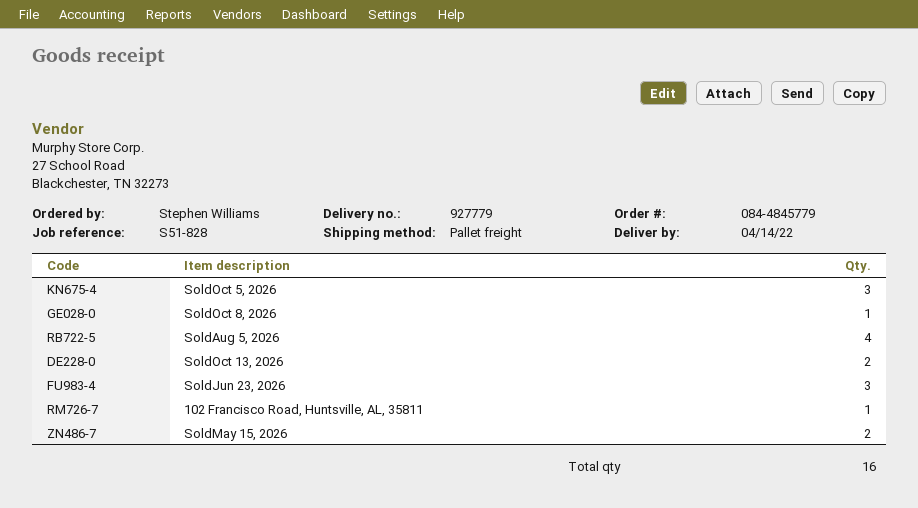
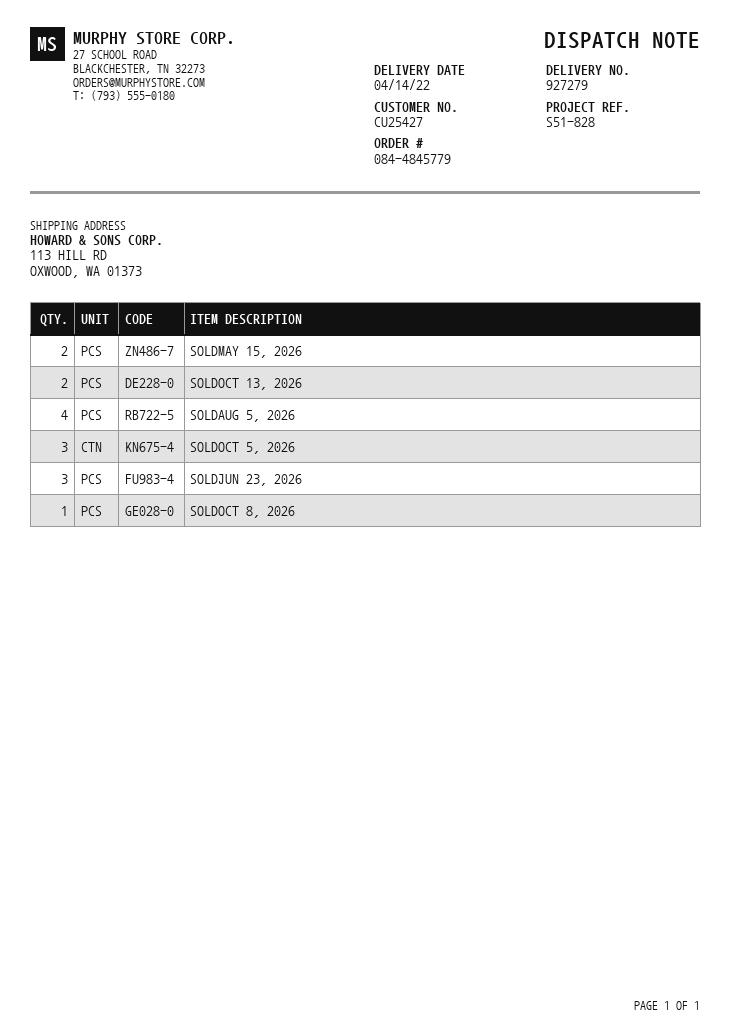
delivery note number: 927779 -> 927279
102 Francisco Road, Huntsville, AL, 35811: 1 -> none

